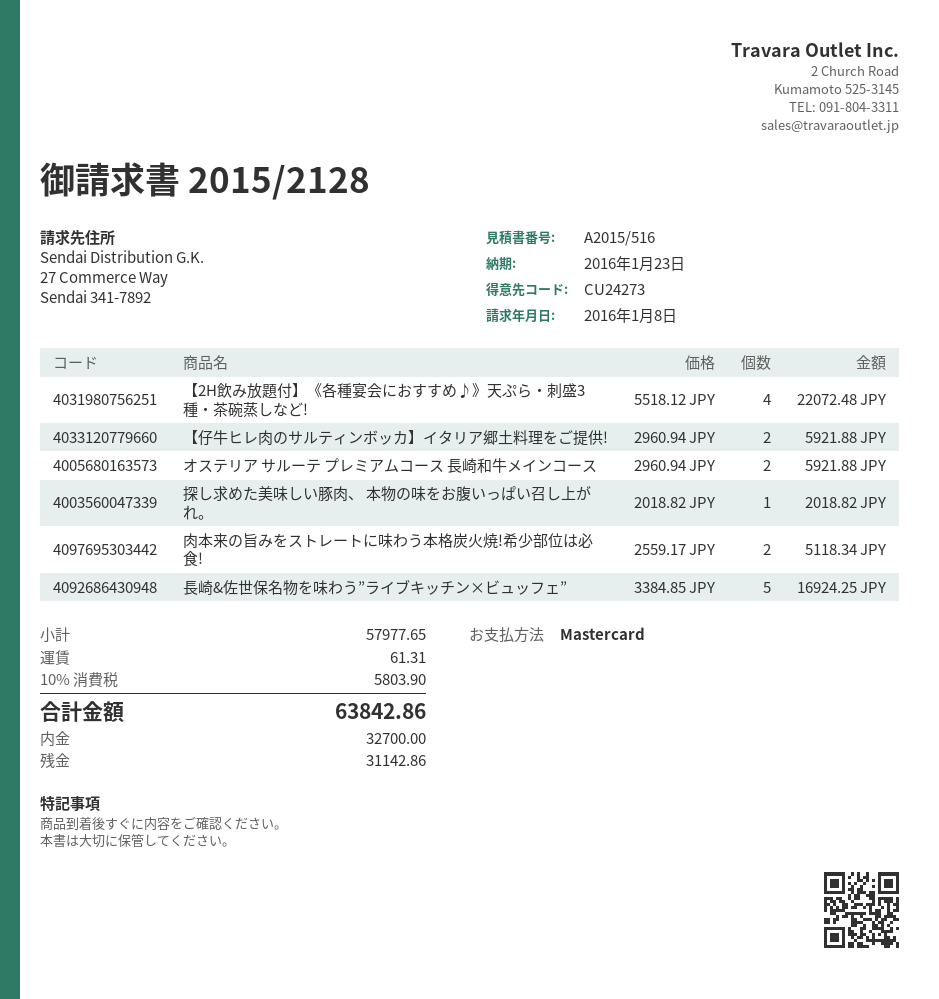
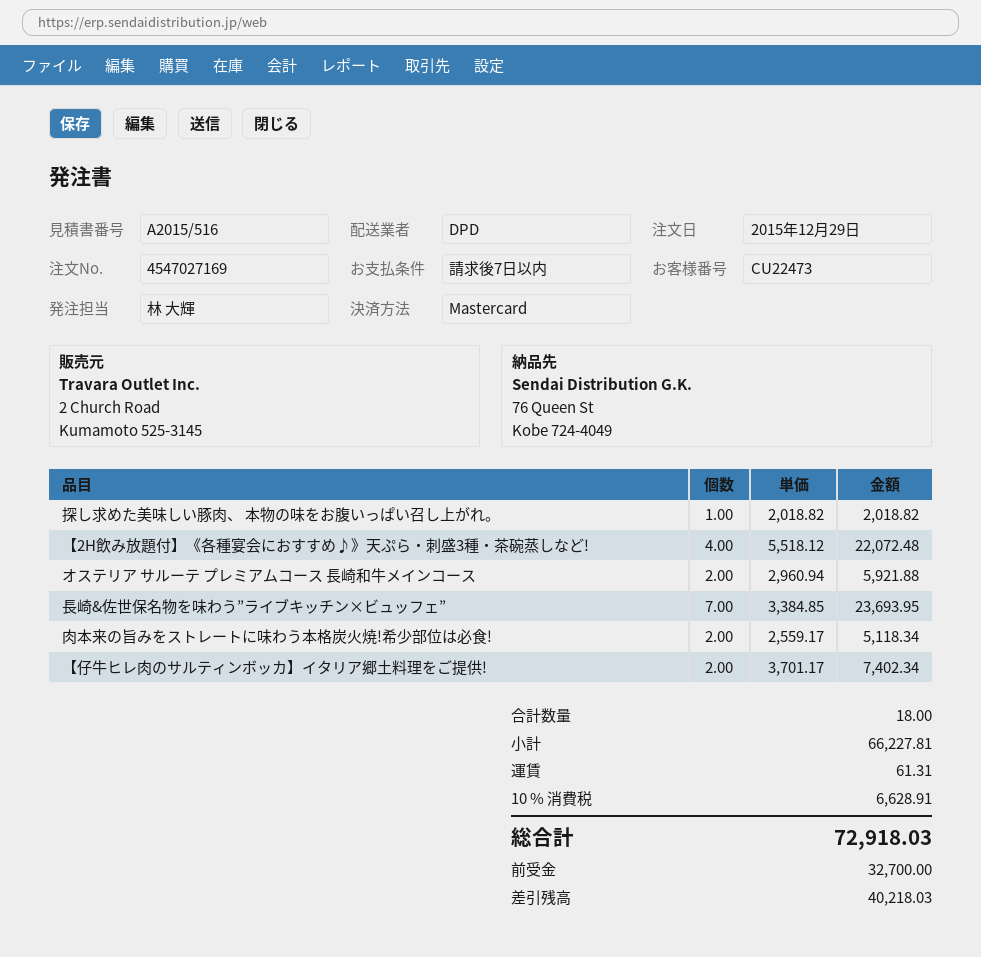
customer number: CU24273 -> CU22473
【仔牛ヒレ肉のサルティンボッカ】イタリア郷土料理をご提供!: 2 x 2960.94 = 5921.88 -> 2 x 3701.17 = 7402.34
長崎&佐世保名物を味わう”ライブキッチン×ビュッフェ”: 5 x 3384.85 = 16924.25 -> 7 x 3384.85 = 23693.95
subtotal: 57977.65 -> 66227.81
tax: 10% = 5803.90 -> 10% = 6628.91
total: 63842.86 -> 72918.03
balance: 31142.86 -> 40218.03

